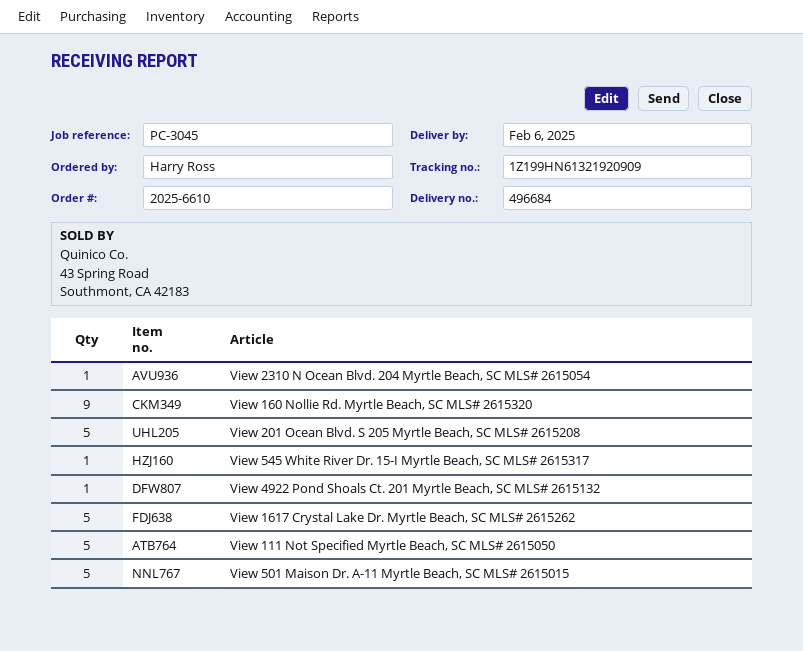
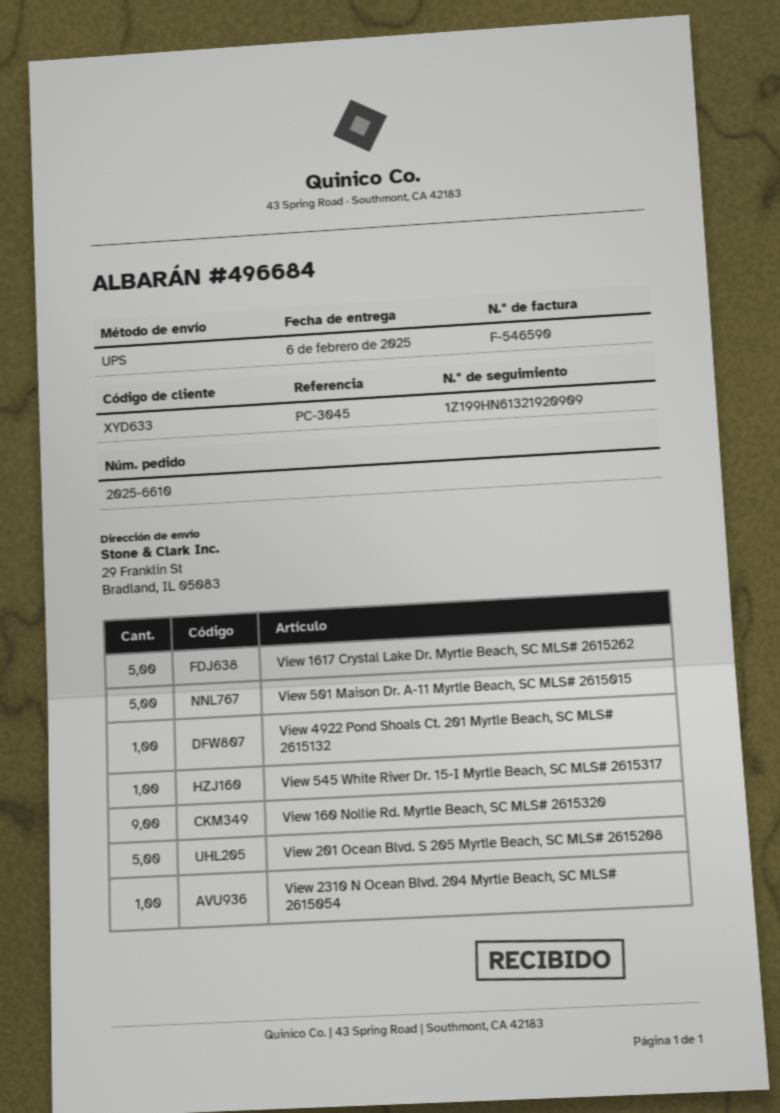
View 111 Not Specified Myrtle Beach, SC MLS# 2615050: 5 -> none

